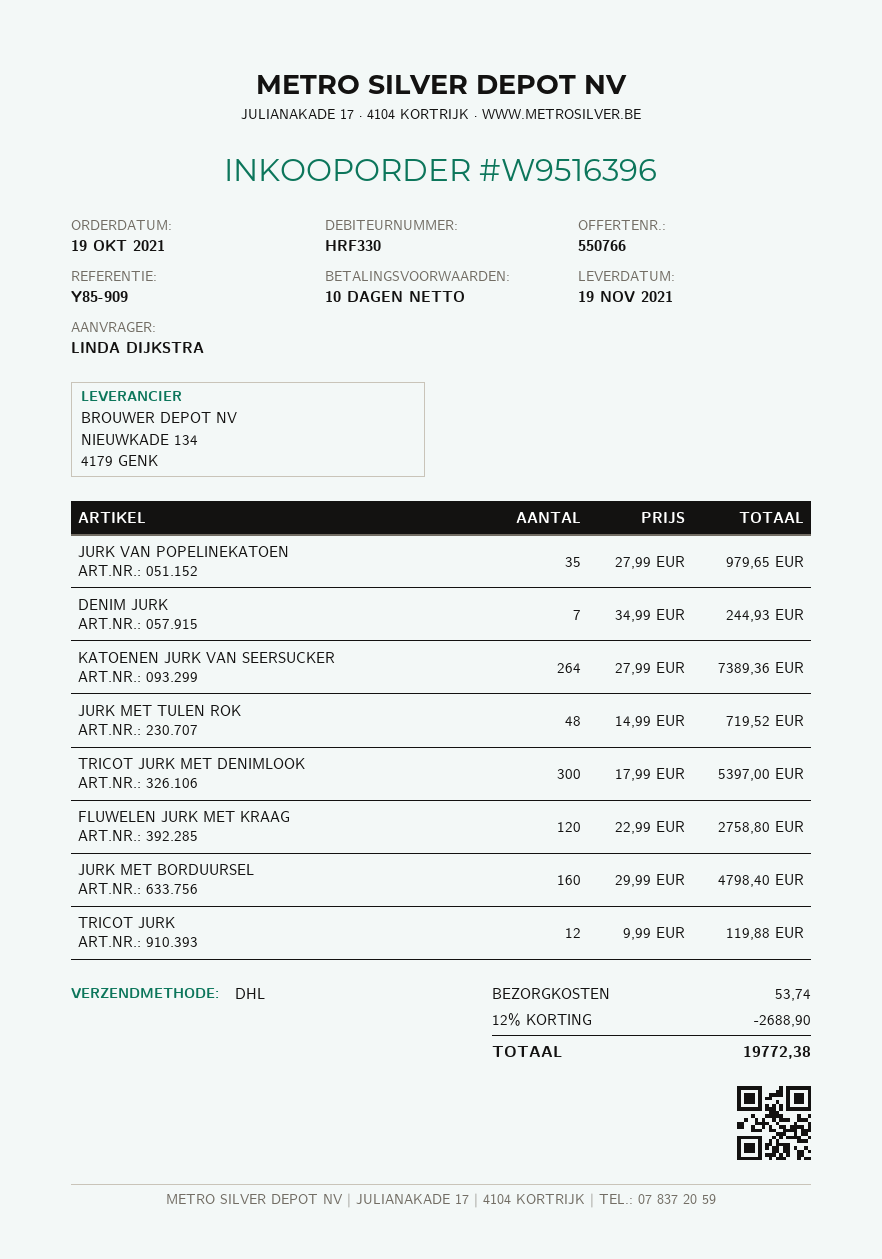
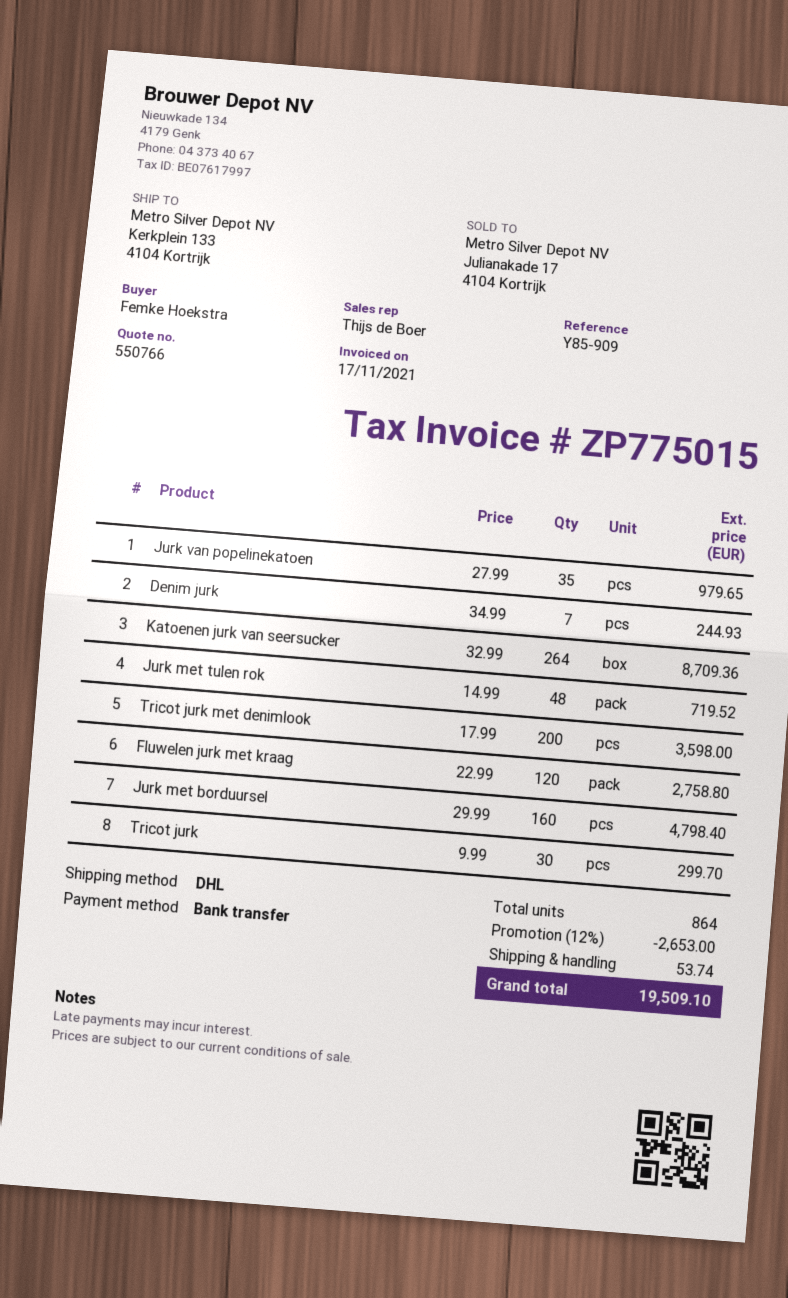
ordered by: LINDA DIJKSTRA -> Femke Hoekstra
KATOENEN JURK VAN SEERSUCKER: 264 x 27.99 = 7389.36 -> 264 x 32.99 = 8709.36
TRICOT JURK MET DENIMLOOK: 300 x 17.99 = 5397.00 -> 200 x 17.99 = 3598.00
TRICOT JURK: 12 x 9.99 = 119.88 -> 30 x 9.99 = 299.70
discount: 12% = 2688.90 -> 12% = 2653.00
total: 19772.38 -> 19509.10

